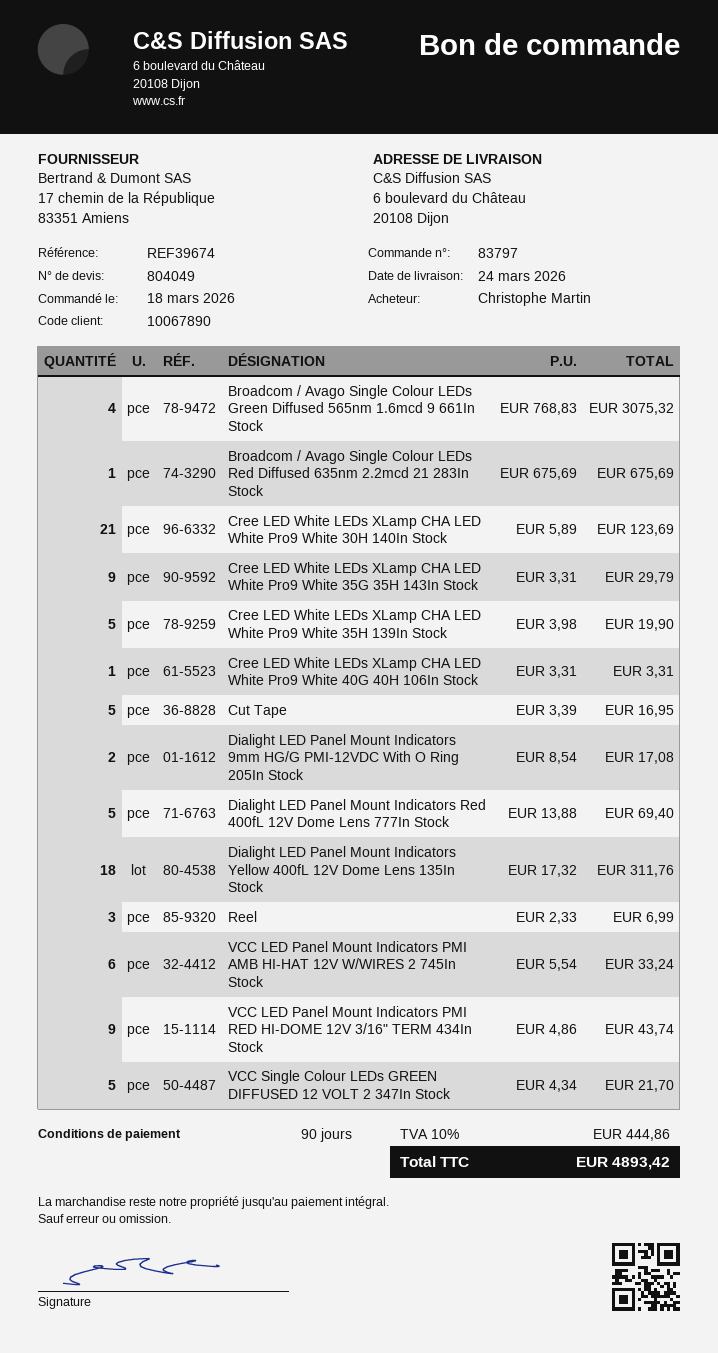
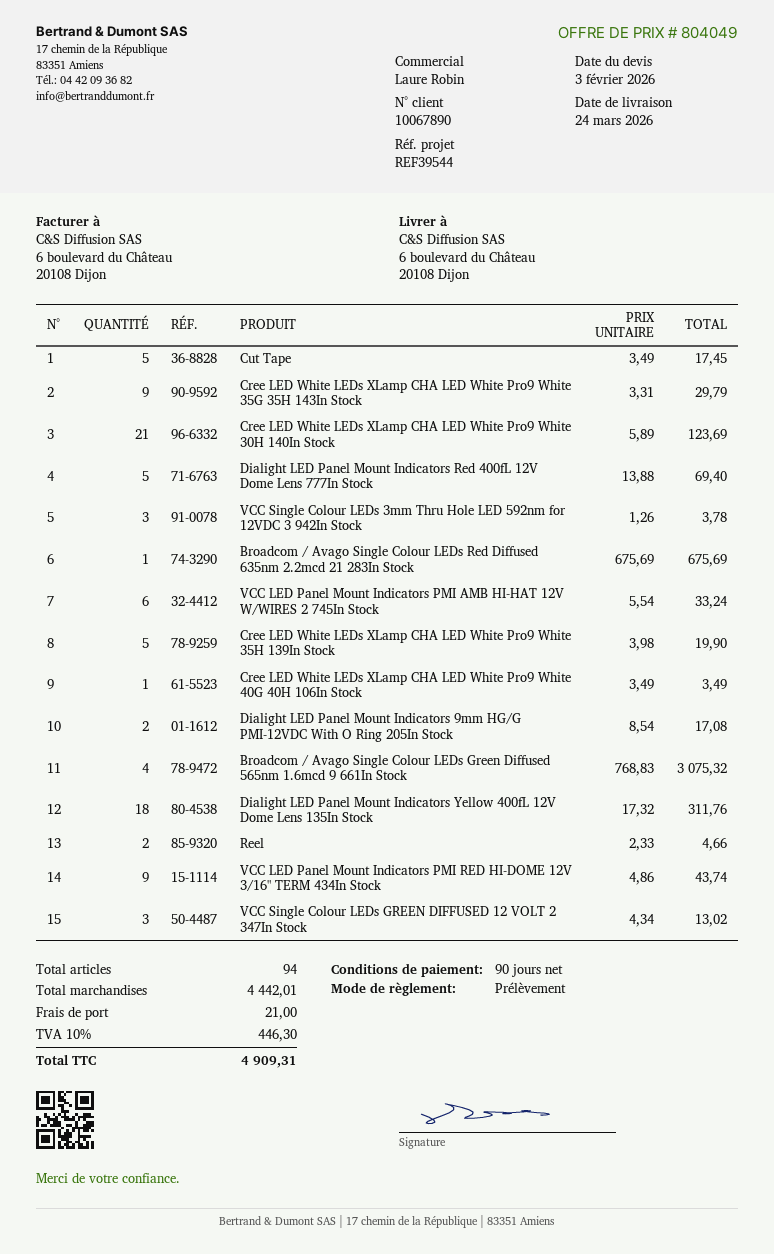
reference: REF39674 -> REF39544
Cree LED White LEDs XLamp CHA LED White Pro9 White 40G 40H 106In Stock: 1 x 3.31 = 3.31 -> 1 x 3.49 = 3.49
Cut Tape: 5 x 3.39 = 16.95 -> 5 x 3.49 = 17.45
Reel: 3 x 2.33 = 6.99 -> 2 x 2.33 = 4.66
VCC Single Colour LEDs GREEN DIFFUSED 12 VOLT 2 347In Stock: 5 x 4.34 = 21.70 -> 3 x 4.34 = 13.02
VCC Single Colour LEDs 3mm Thru Hole LED 592nm for 12VDC 3 942In Stock: none -> 3 x 1.26 = 3.78
shipping: none -> 21.00
tax: 10% = 444.86 -> 10% = 446.30
total: 4893.42 -> 4909.31

